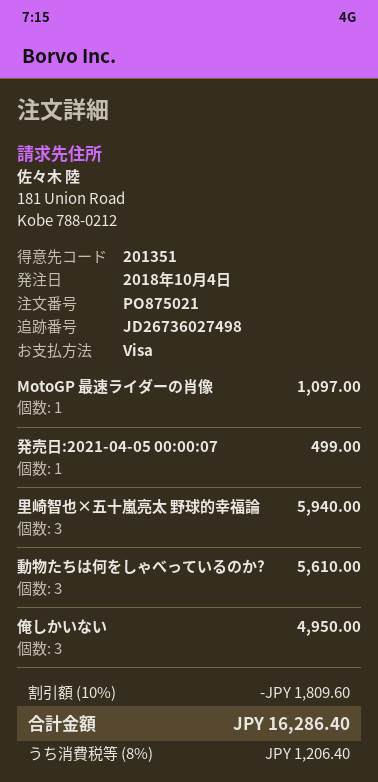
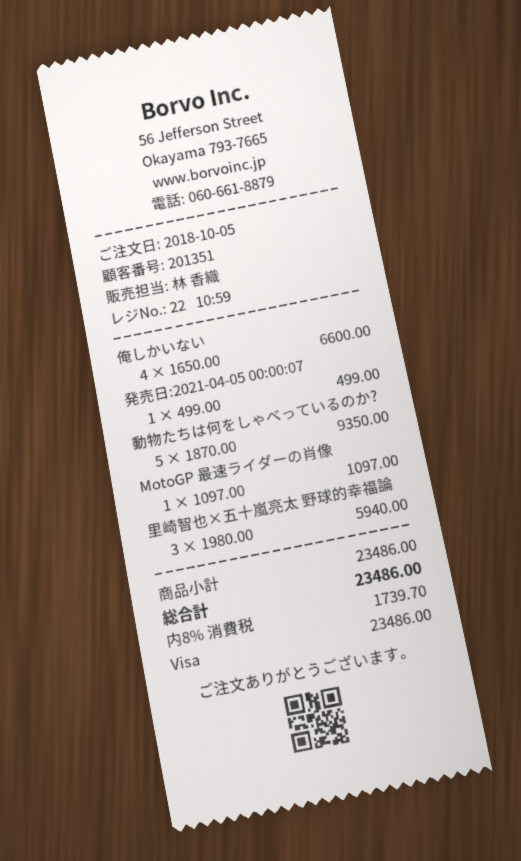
order date: 2018-10-04 -> 2018-10-05
動物たちは何をしゃべっているのか?: 3 for 5610.00 -> 5 for 9350.00
俺しかいない: 3 for 4950.00 -> 4 for 6600.00
discount: 10% = 1809.60 -> none
tax: 8% = 1206.40 -> 8% = 1739.70
total: 16286.40 -> 23486.00

